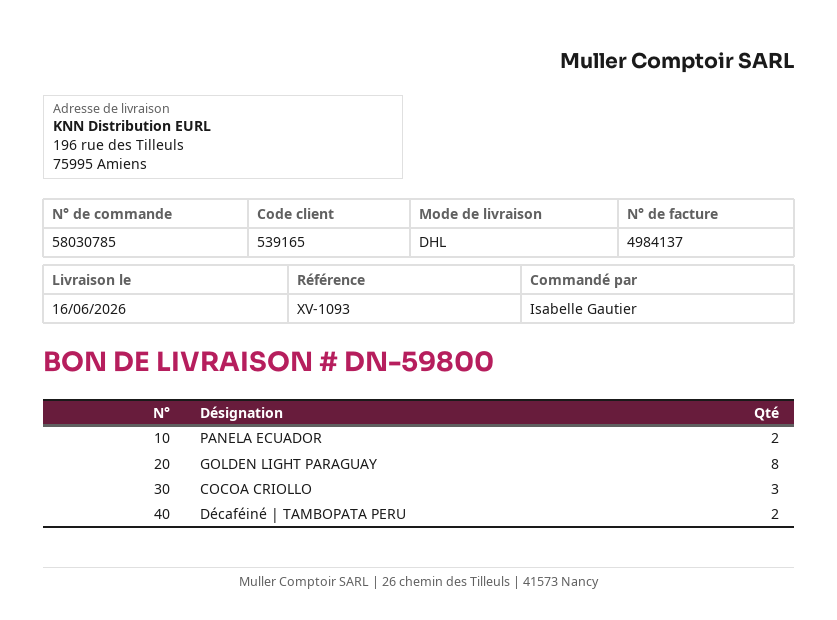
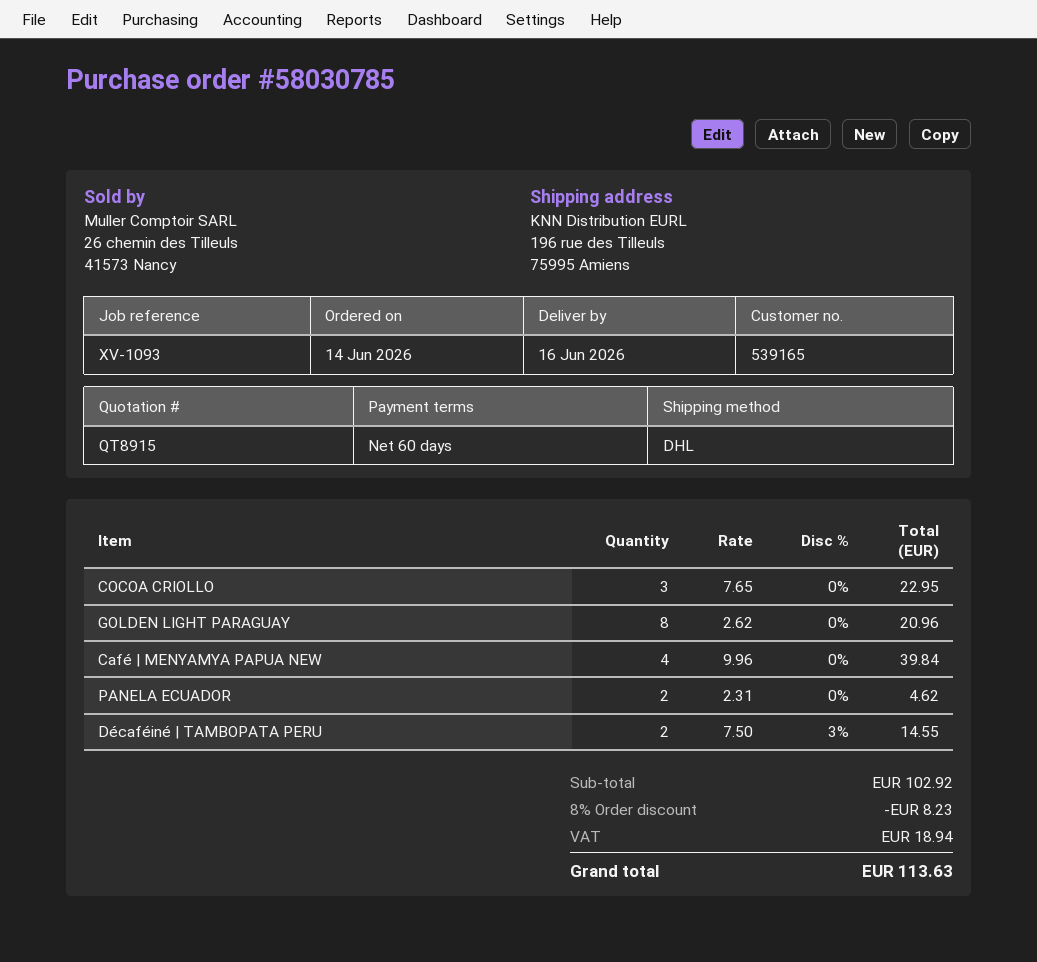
Café | MENYAMYA PAPUA NEW: none -> 4

